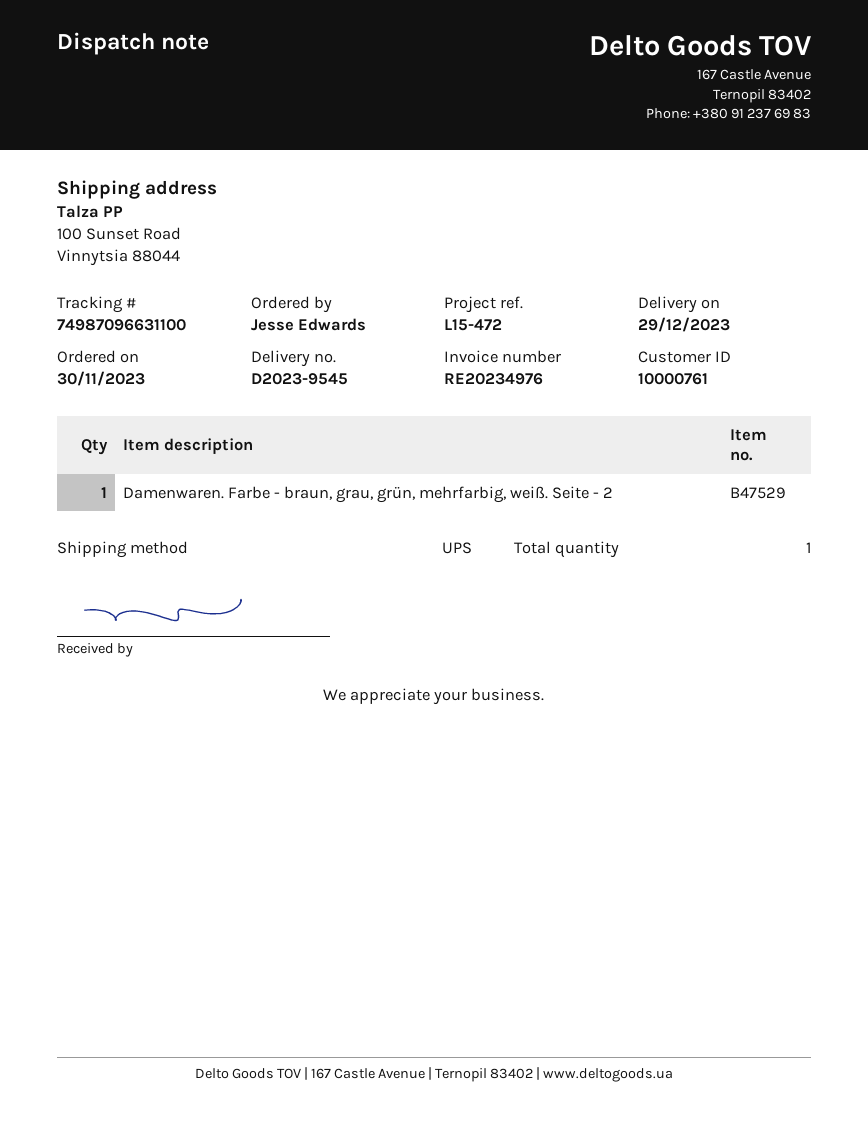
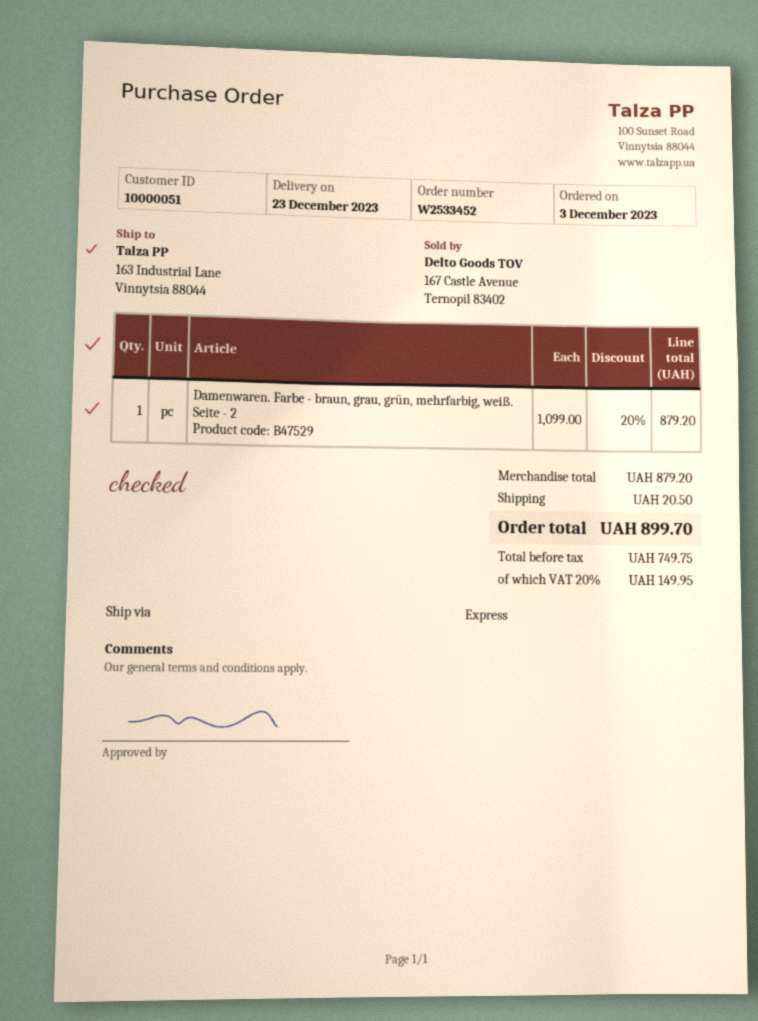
order date: 2023-11-30 -> 2023-12-03
delivery date: 2023-12-29 -> 2023-12-23
customer number: 10000761 -> 10000051
shipping method: UPS -> express
ship to: 100 Sunset Road, Vinnytsia 88044 -> 163 Industrial Lane, Vinnytsia 88044

